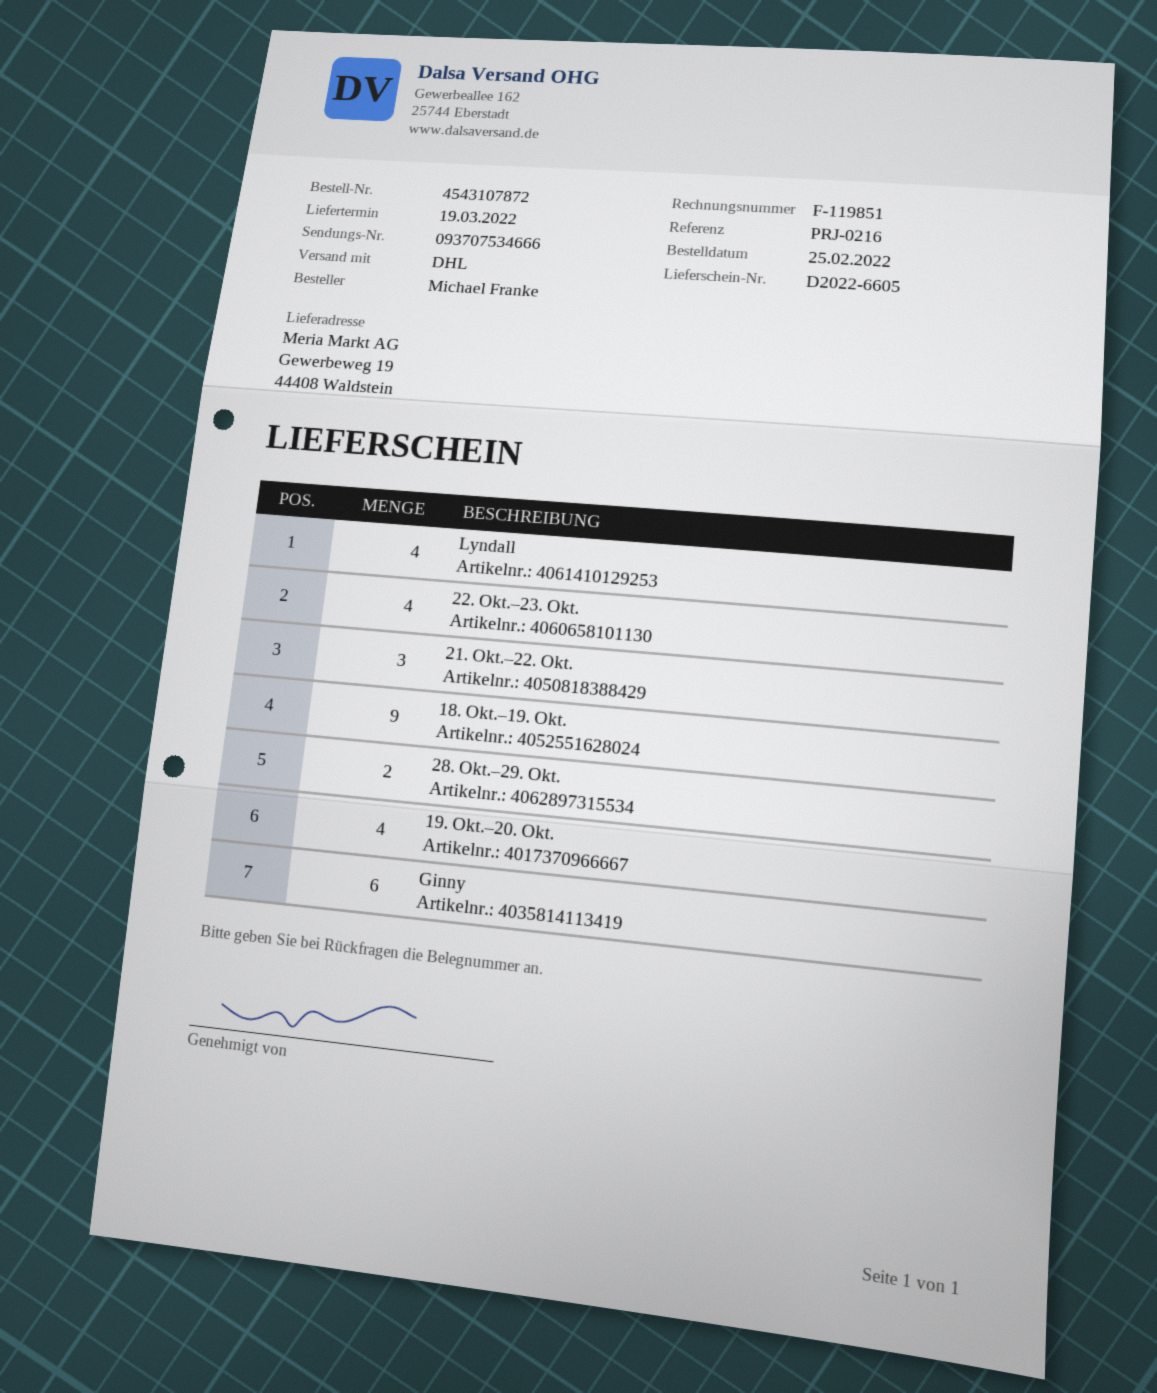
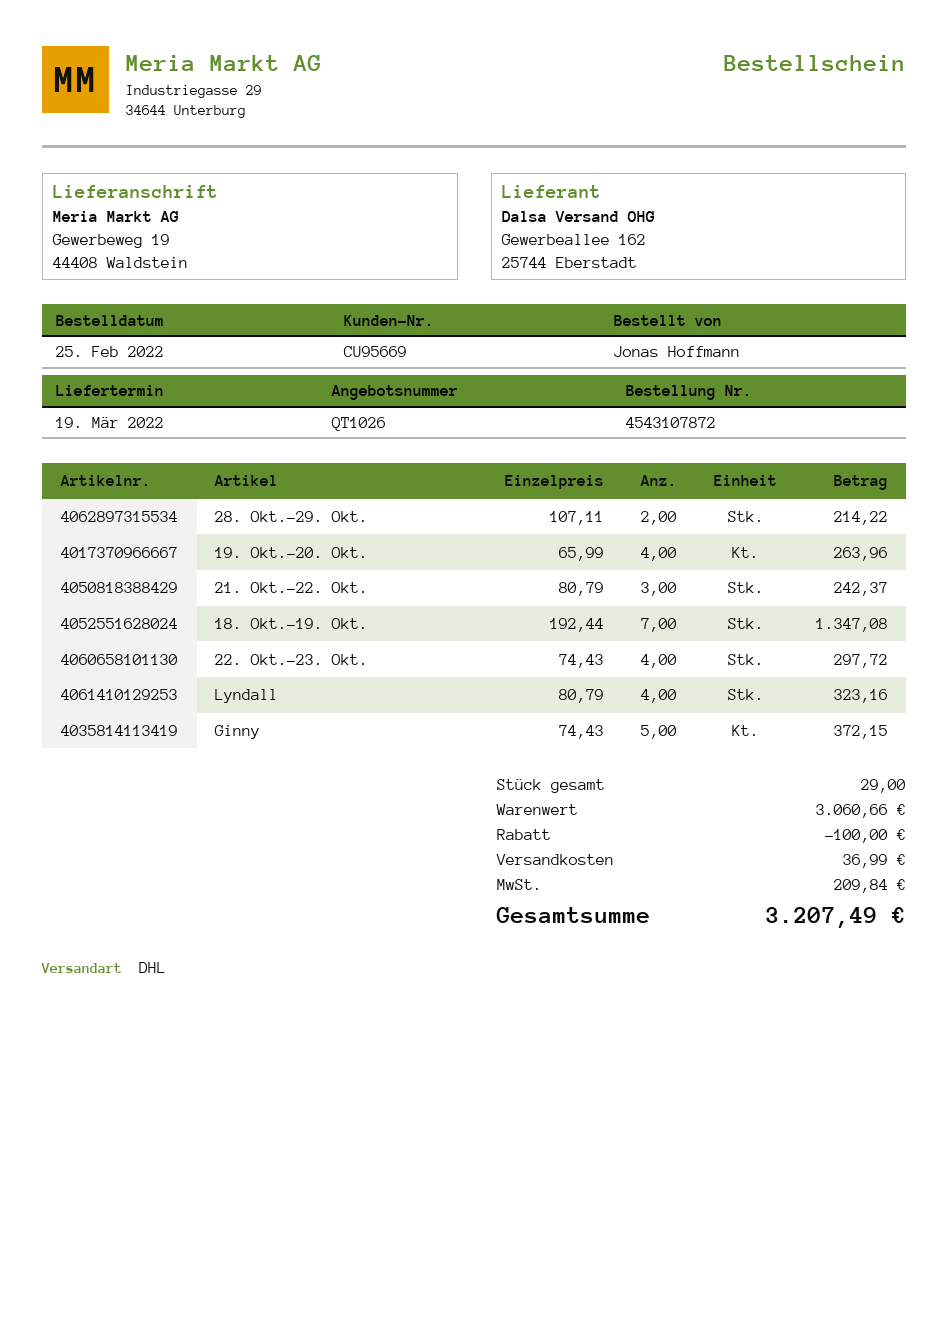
ordered by: Michael Franke -> Jonas Hoffmann
18. Okt.–19. Okt.: 9 -> 7
Ginny: 6 -> 5

